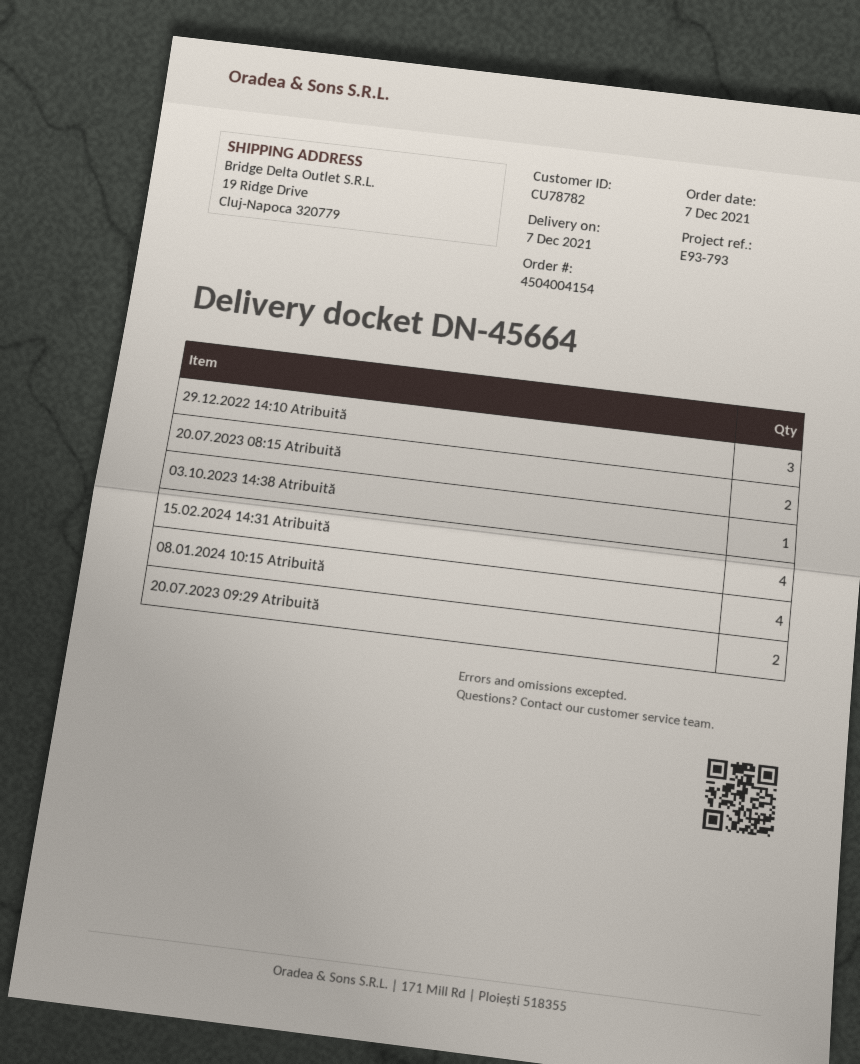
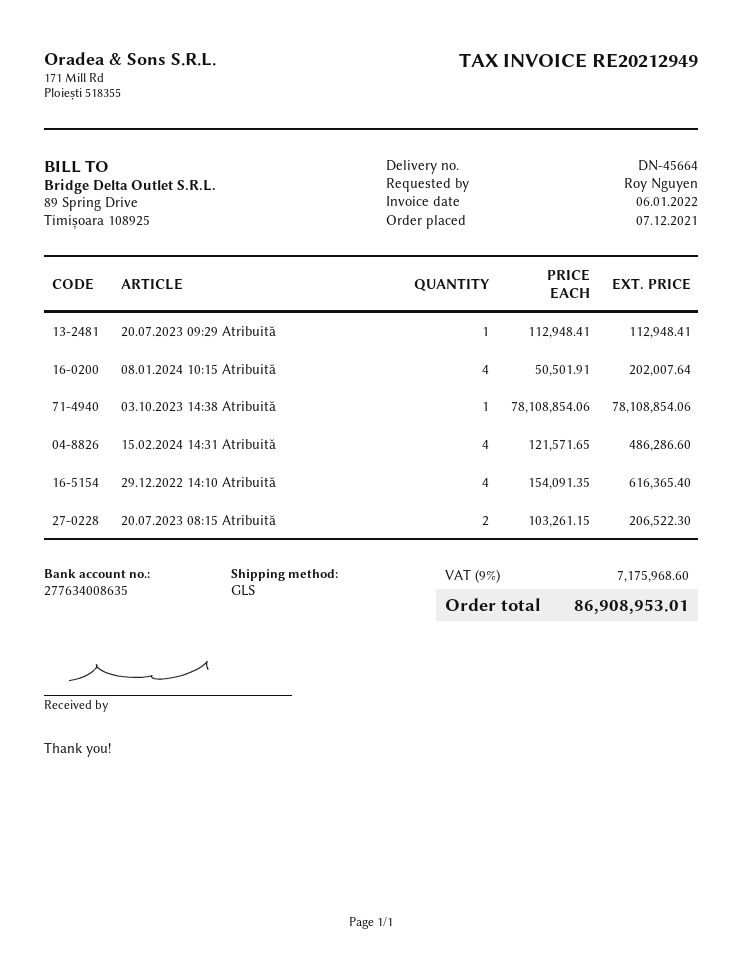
29.12.2022 14:10 Atribuită: 3 -> 4
20.07.2023 09:29 Atribuită: 2 -> 1

